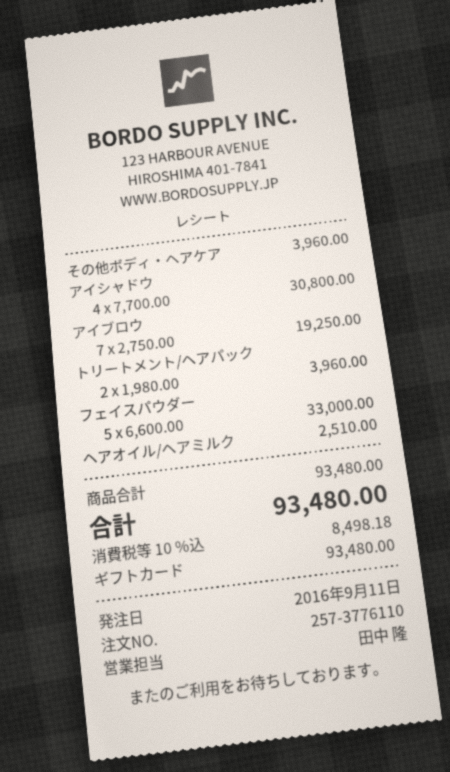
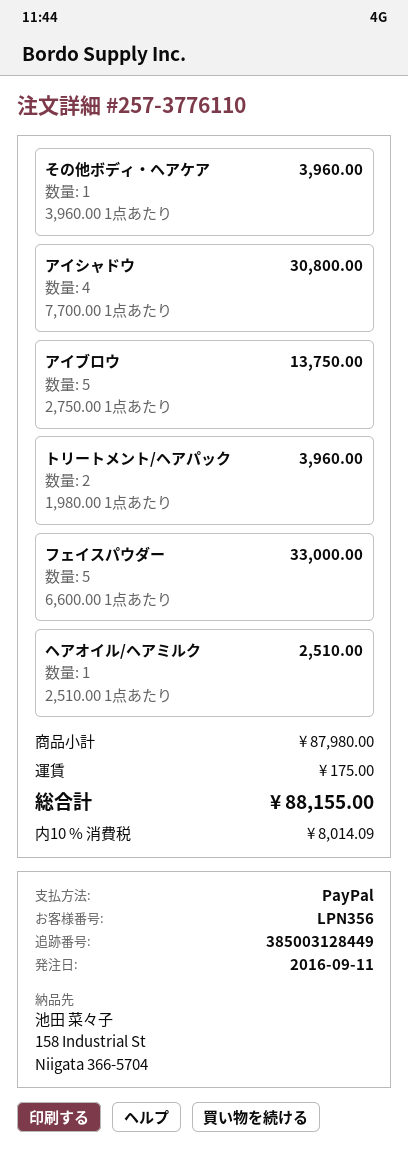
payment method: gift card -> PayPal
アイブロウ: 7 x 2750.00 = 19250.00 -> 5 x 2750.00 = 13750.00
subtotal: 93480.00 -> 87980.00
shipping: none -> 175.00
tax: 10% = 8498.18 -> 10% = 8014.09
total: 93480.00 -> 88155.00

